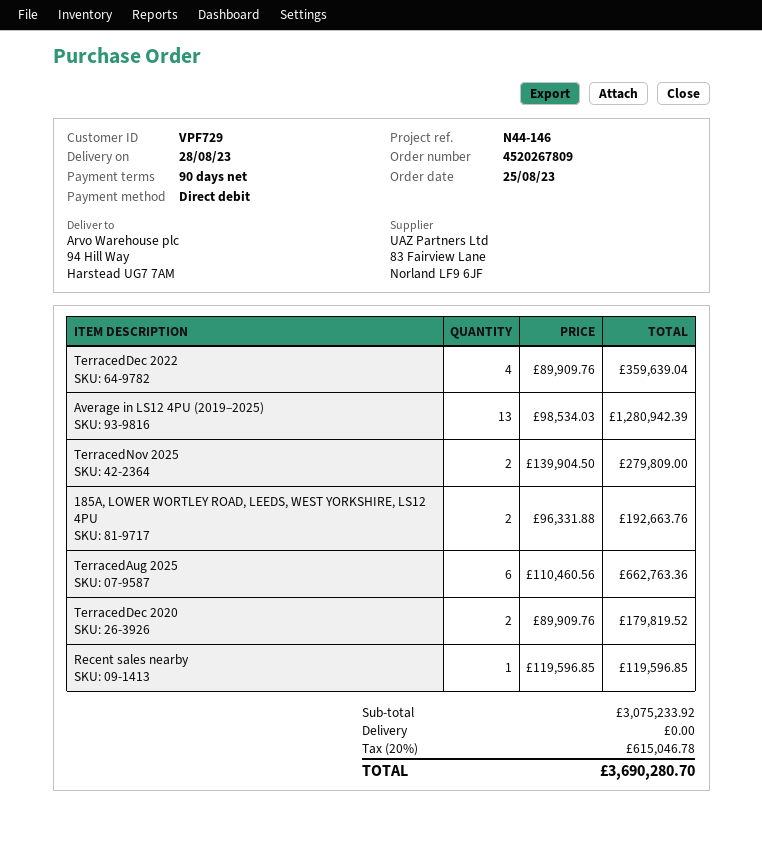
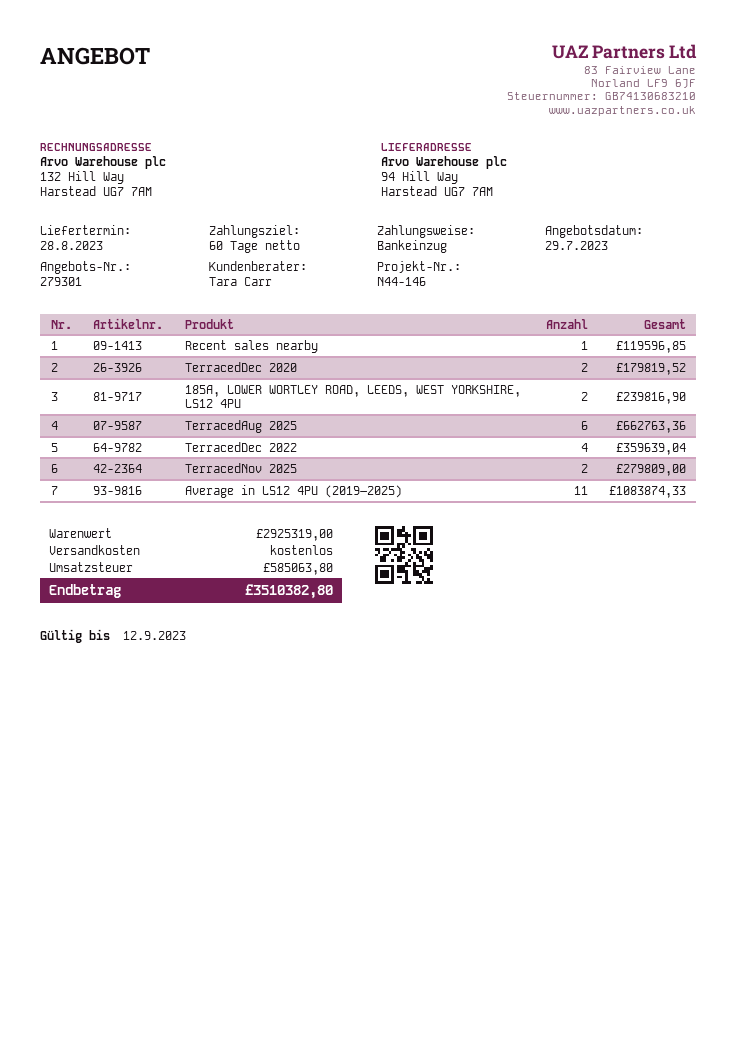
payment terms: 90 days -> 60 days
Average in LS12 4PU (2019–2025): 13 for 1280942.39 -> 11 for 1083874.33
185A, LOWER WORTLEY ROAD, LEEDS, WEST YORKSHIRE, LS12 4PU: 2 for 192663.76 -> 2 for 239816.90
subtotal: 3075233.92 -> 2925319.00
tax: 615046.78 -> 585063.80
total: 3690280.70 -> 3510382.80

